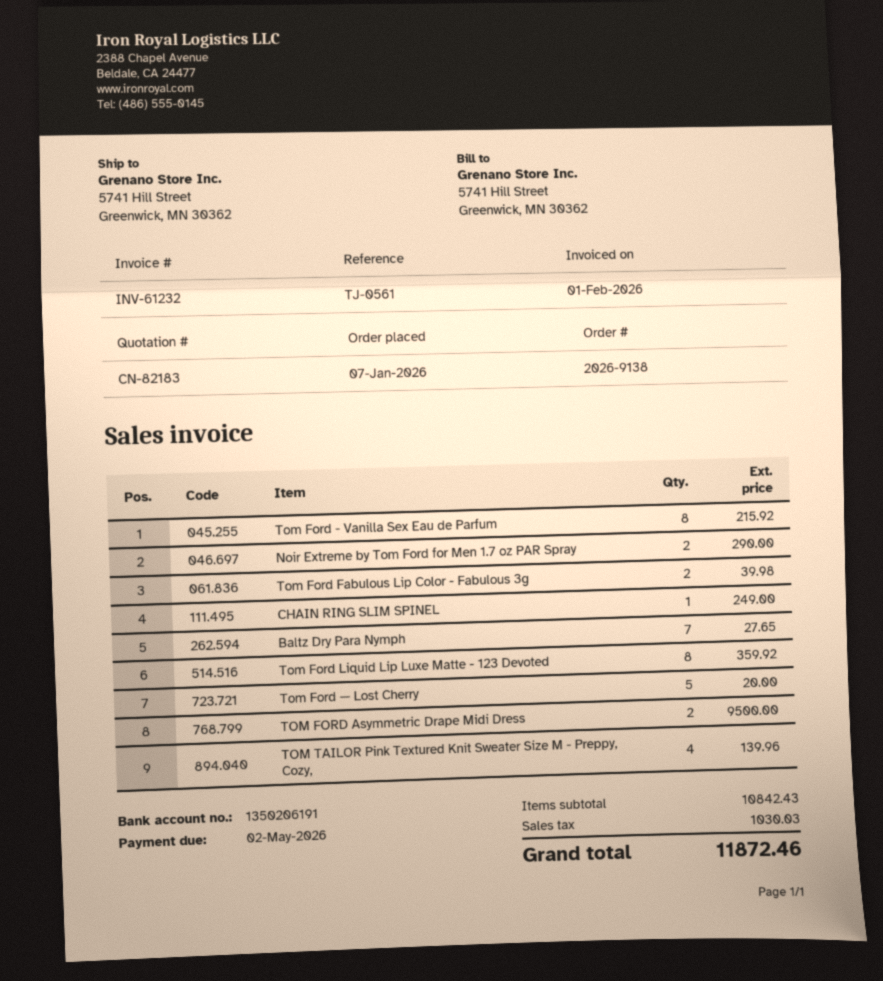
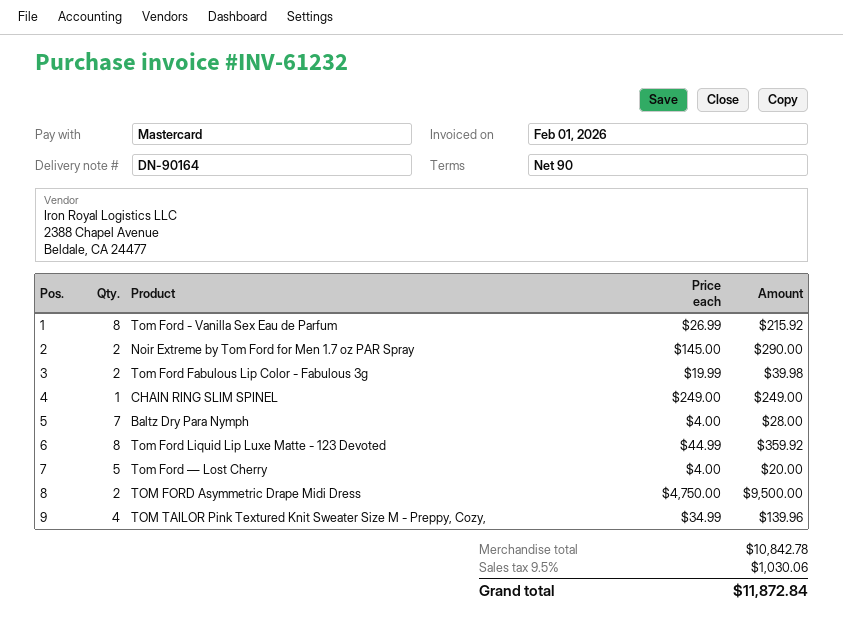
Baltz Dry Para Nymph: 7 for 27.65 -> 7 for 28.00
subtotal: 10842.43 -> 10842.78
tax: 1030.03 -> 1030.06
total: 11872.46 -> 11872.84

